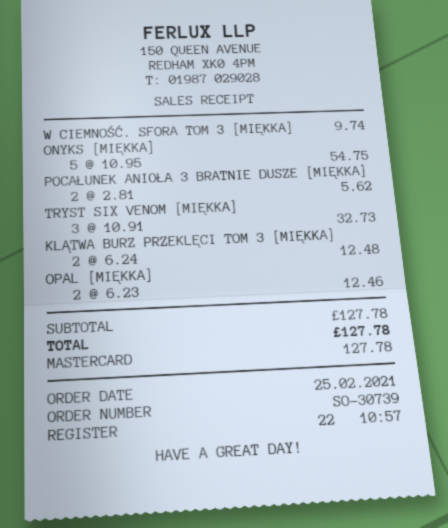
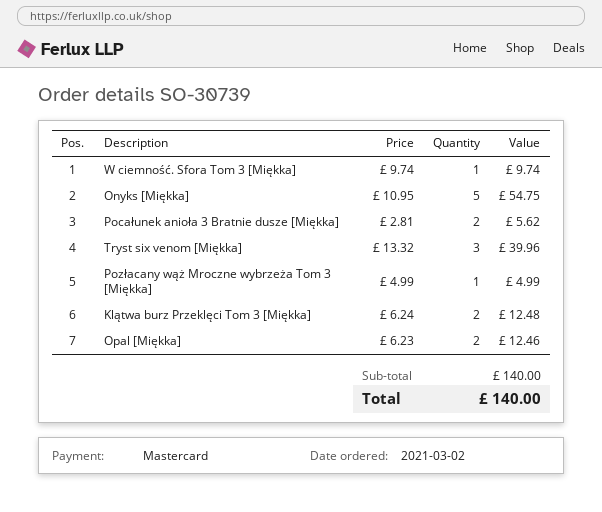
order date: 2021-02-25 -> 2021-03-02
TRYST SIX VENOM [MIĘKKA]: 3 x 10.91 = 32.73 -> 3 x 13.32 = 39.96
Pozłacany wąż Mroczne wybrzeża Tom 3 [Miękka]: none -> 1 x 4.99 = 4.99
subtotal: 127.78 -> 140.00
total: 127.78 -> 140.00

